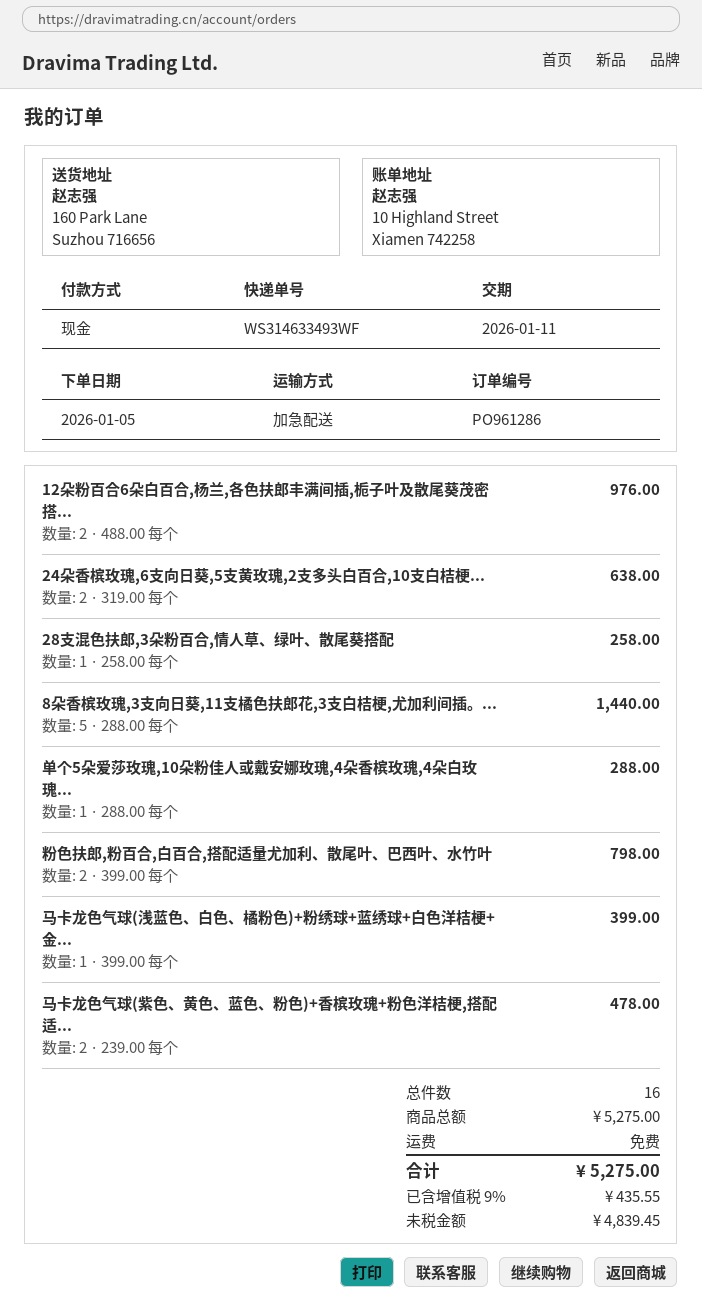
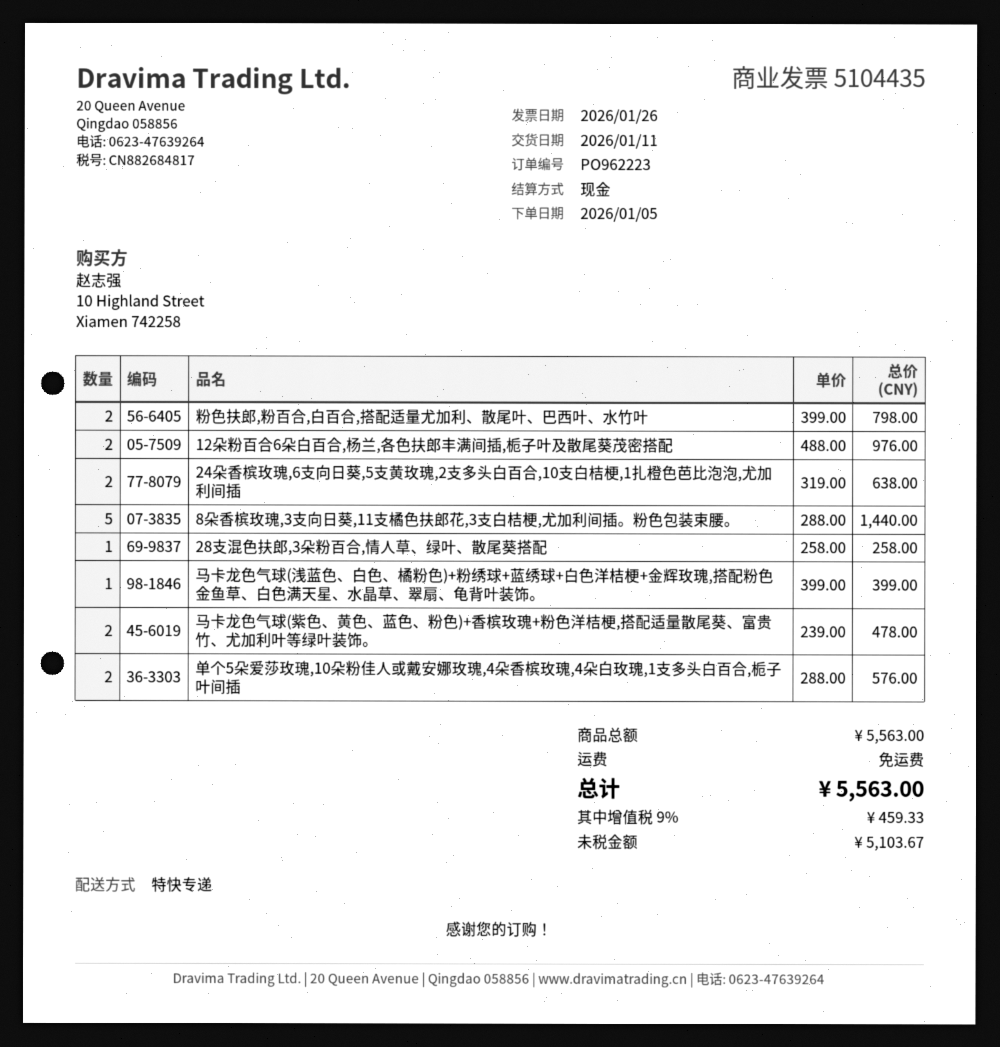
order number: PO961286 -> PO962223
单个5朵爱莎玫瑰,10朵粉佳人或戴安娜玫瑰,4朵香槟玫瑰,4朵白玫瑰...: 1 x 288.00 = 288.00 -> 2 x 288.00 = 576.00
subtotal: 5275.00 -> 5563.00
net: 4839.45 -> 5103.67
tax: 9% = 435.55 -> 9% = 459.33
total: 5275.00 -> 5563.00

